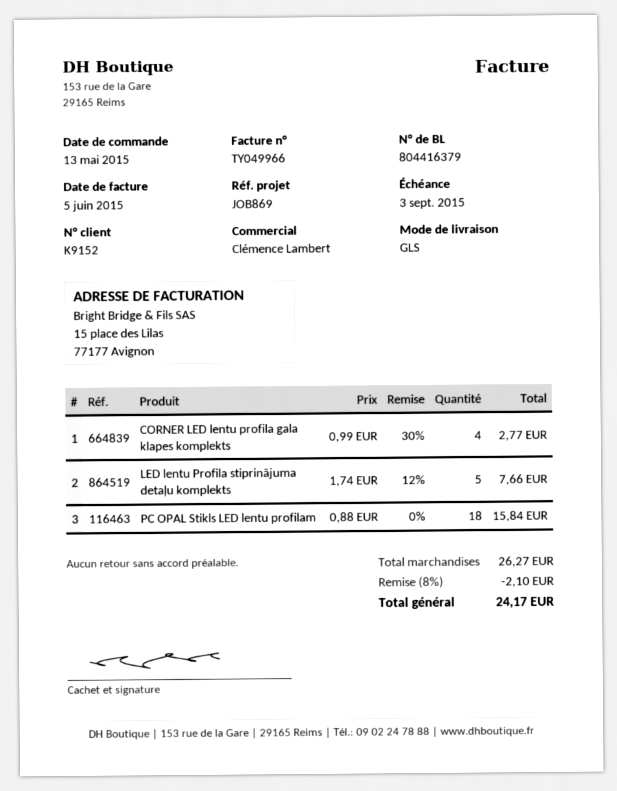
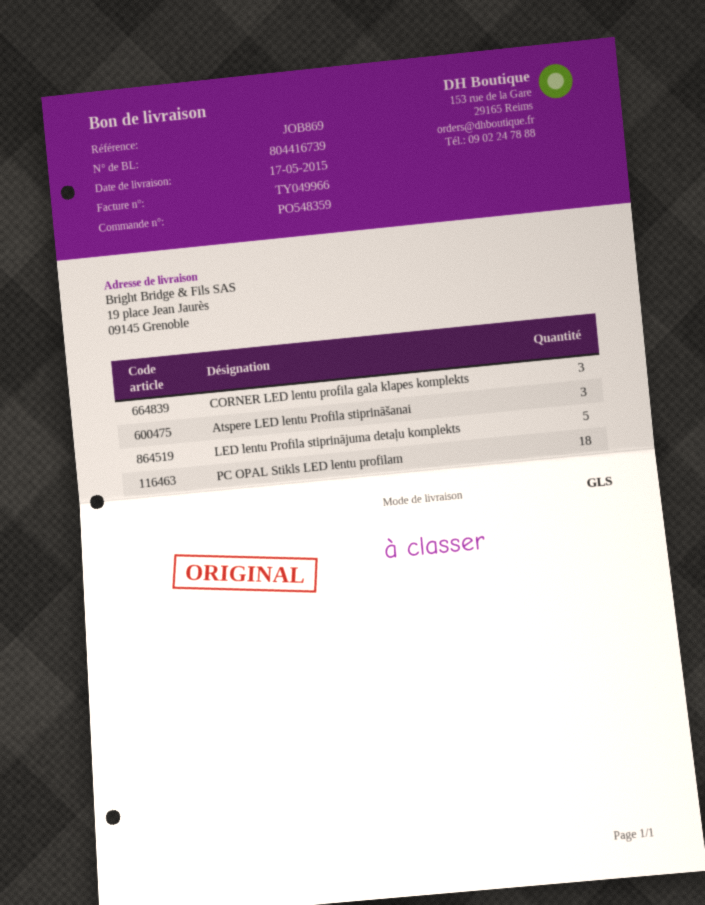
delivery note number: 804416379 -> 804416739
CORNER LED lentu profila gala klapes komplekts: 4 -> 3
Atspere LED lentu Profila stiprināšanai: none -> 3

